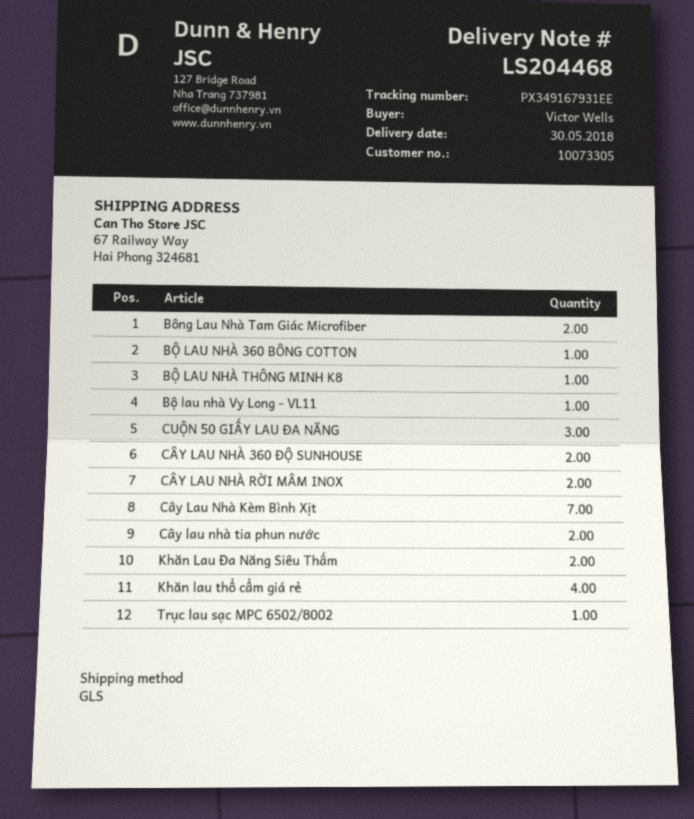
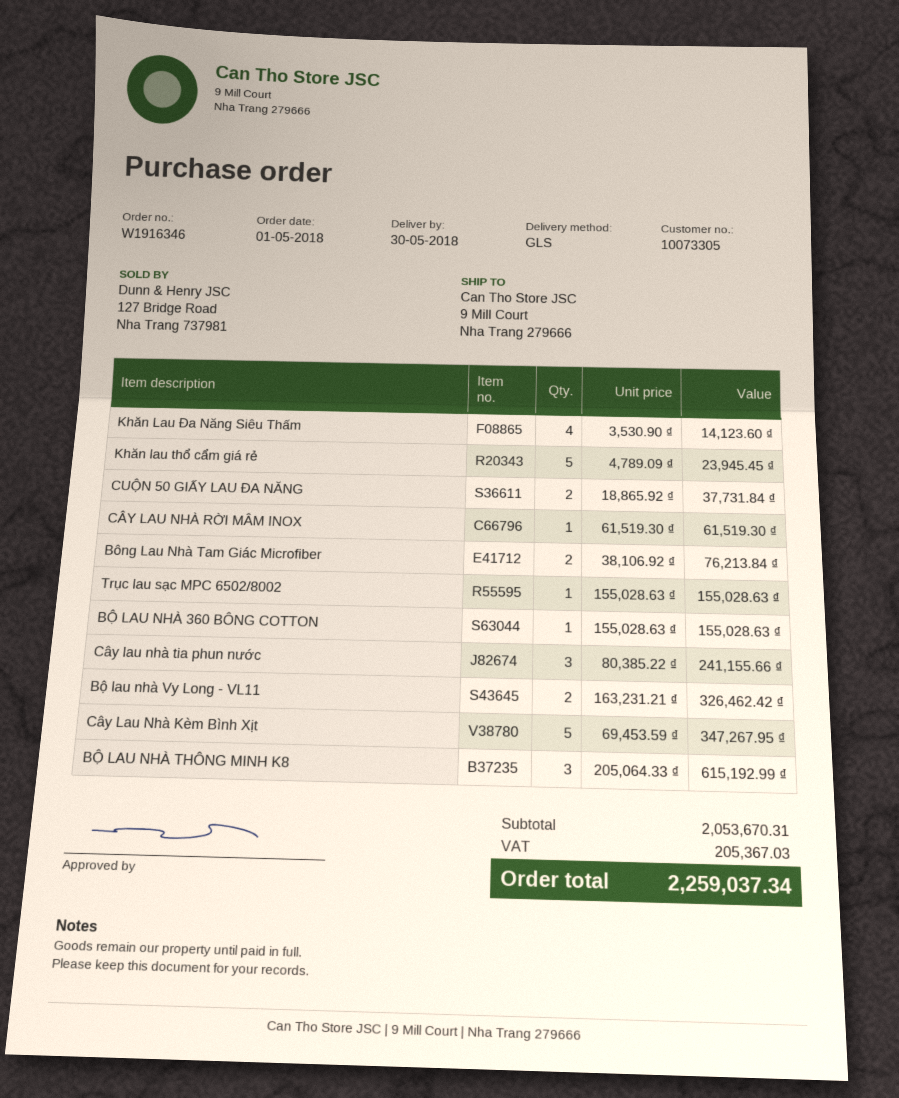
ship to: 67 Railway Way, Hai Phong 324681 -> 9 Mill Court, Nha Trang 279666
BỘ LAU NHÀ THÔNG MINH K8: 1 -> 3
Bộ lau nhà Vy Long - VL11: 1 -> 2
CUỘN 50 GIẤY LAU ĐA NĂNG: 3 -> 2
CÂY LAU NHÀ 360 ĐỘ SUNHOUSE: 2 -> none
CÂY LAU NHÀ RỜI MÂM INOX: 2 -> 1
Cây Lau Nhà Kèm Bình Xịt: 7 -> 5
Cây lau nhà tia phun nước: 2 -> 3
Khăn Lau Đa Năng Siêu Thấm: 2 -> 4
Khăn lau thổ cẩm giá rẻ: 4 -> 5

